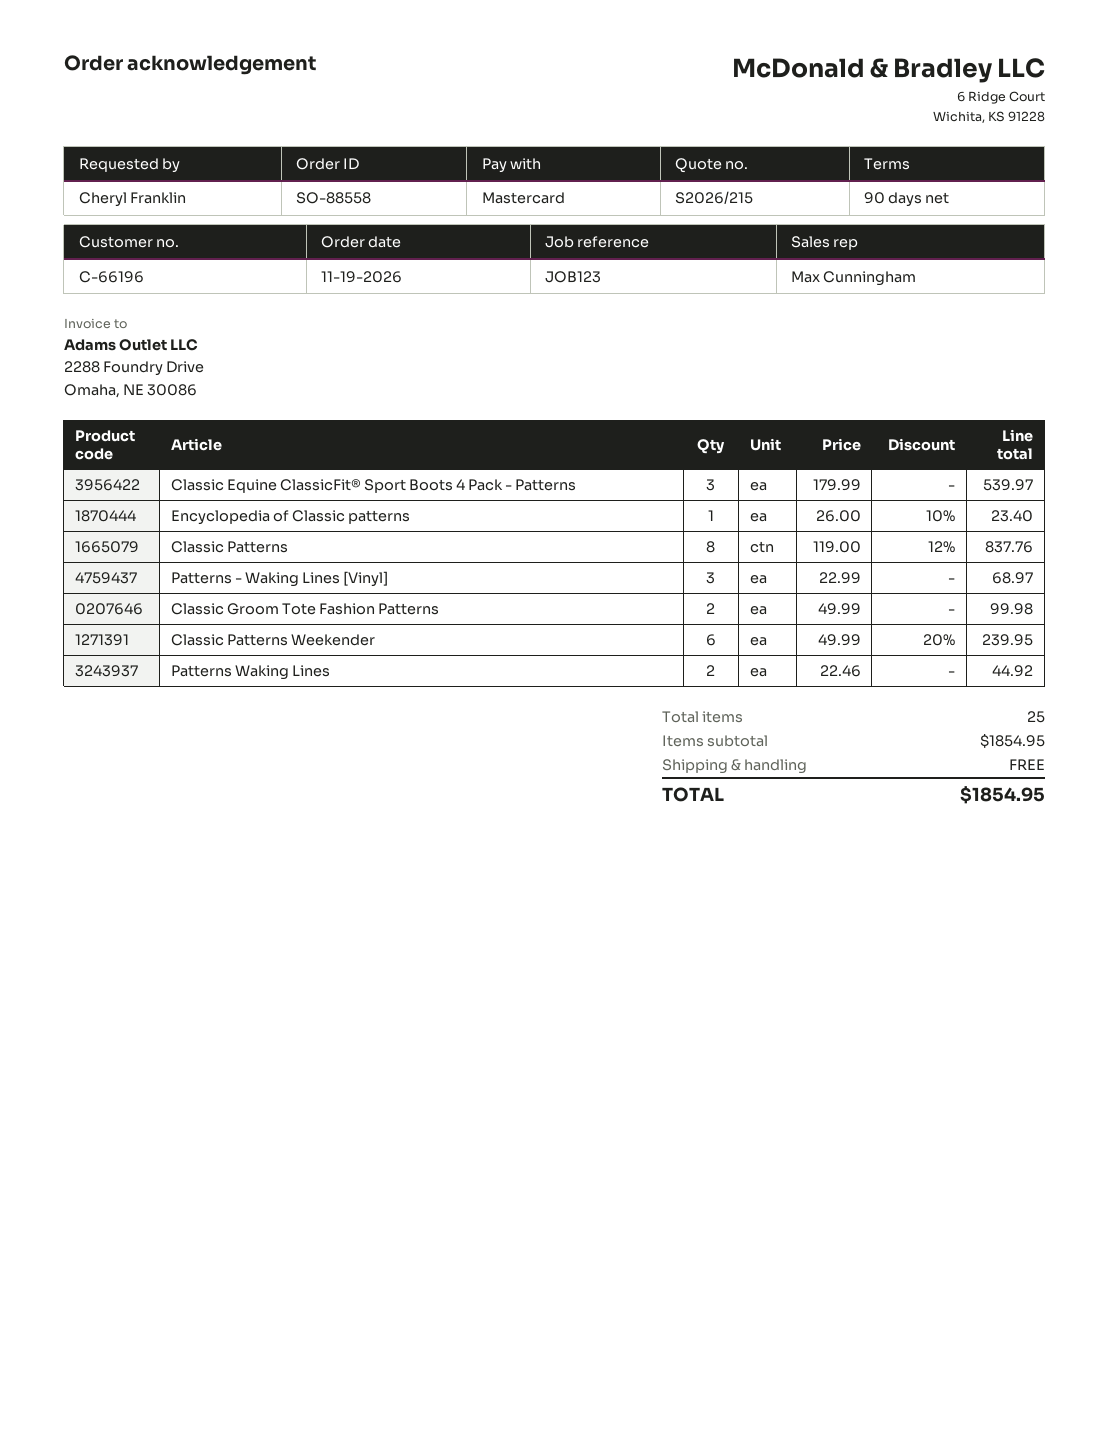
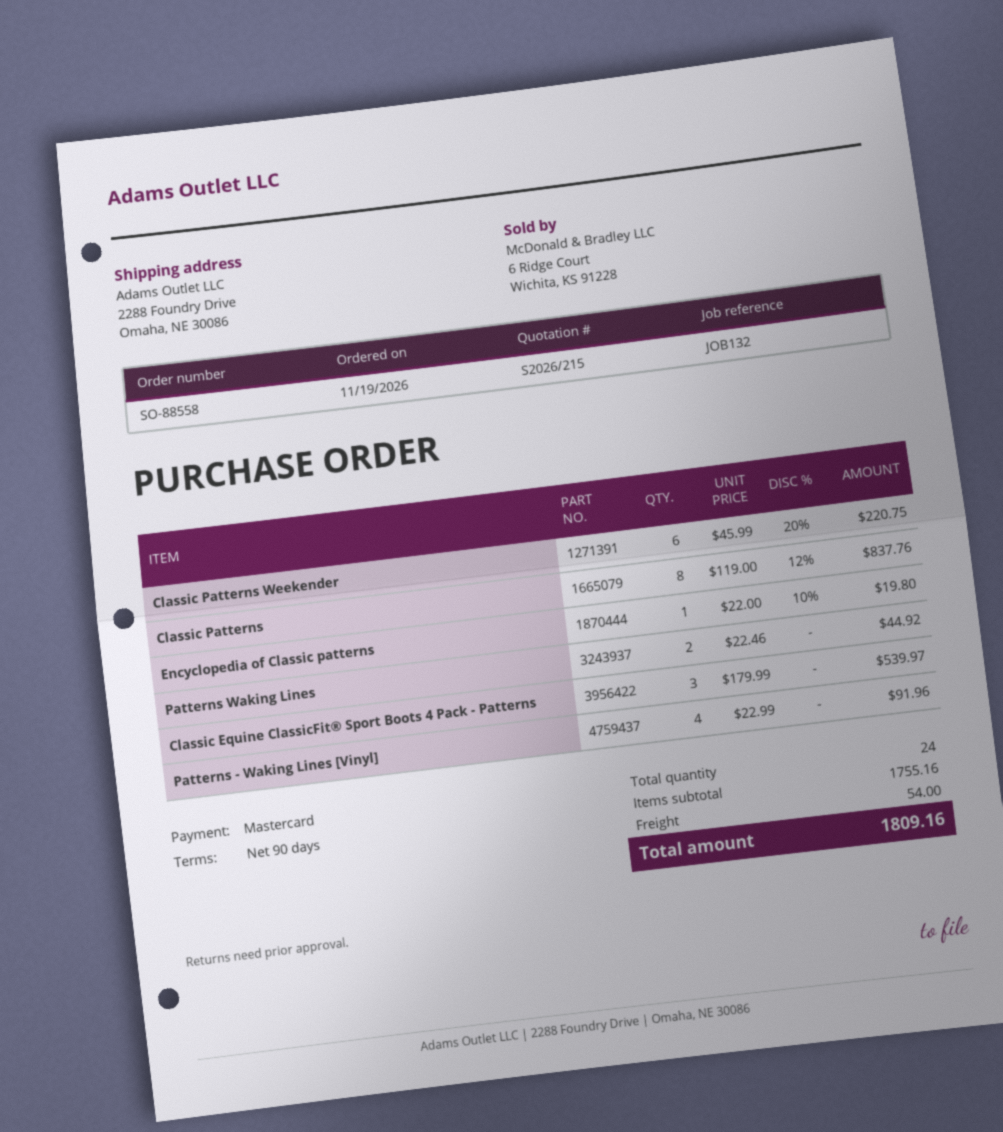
reference: JOB123 -> JOB132
Encyclopedia of Classic patterns: 1 x 26.00 - 10% = 23.40 -> 1 x 22.00 - 10% = 19.80
Patterns - Waking Lines [Vinyl]: 3 x 22.99 = 68.97 -> 4 x 22.99 = 91.96
Classic Groom Tote Fashion Patterns: 2 x 49.99 = 99.98 -> none
Classic Patterns Weekender: 6 x 49.99 - 20% = 239.95 -> 6 x 45.99 - 20% = 220.75
total quantity: 25 -> 24
subtotal: 1854.95 -> 1755.16
shipping: 0.00 -> 54.00
total: 1854.95 -> 1809.16

